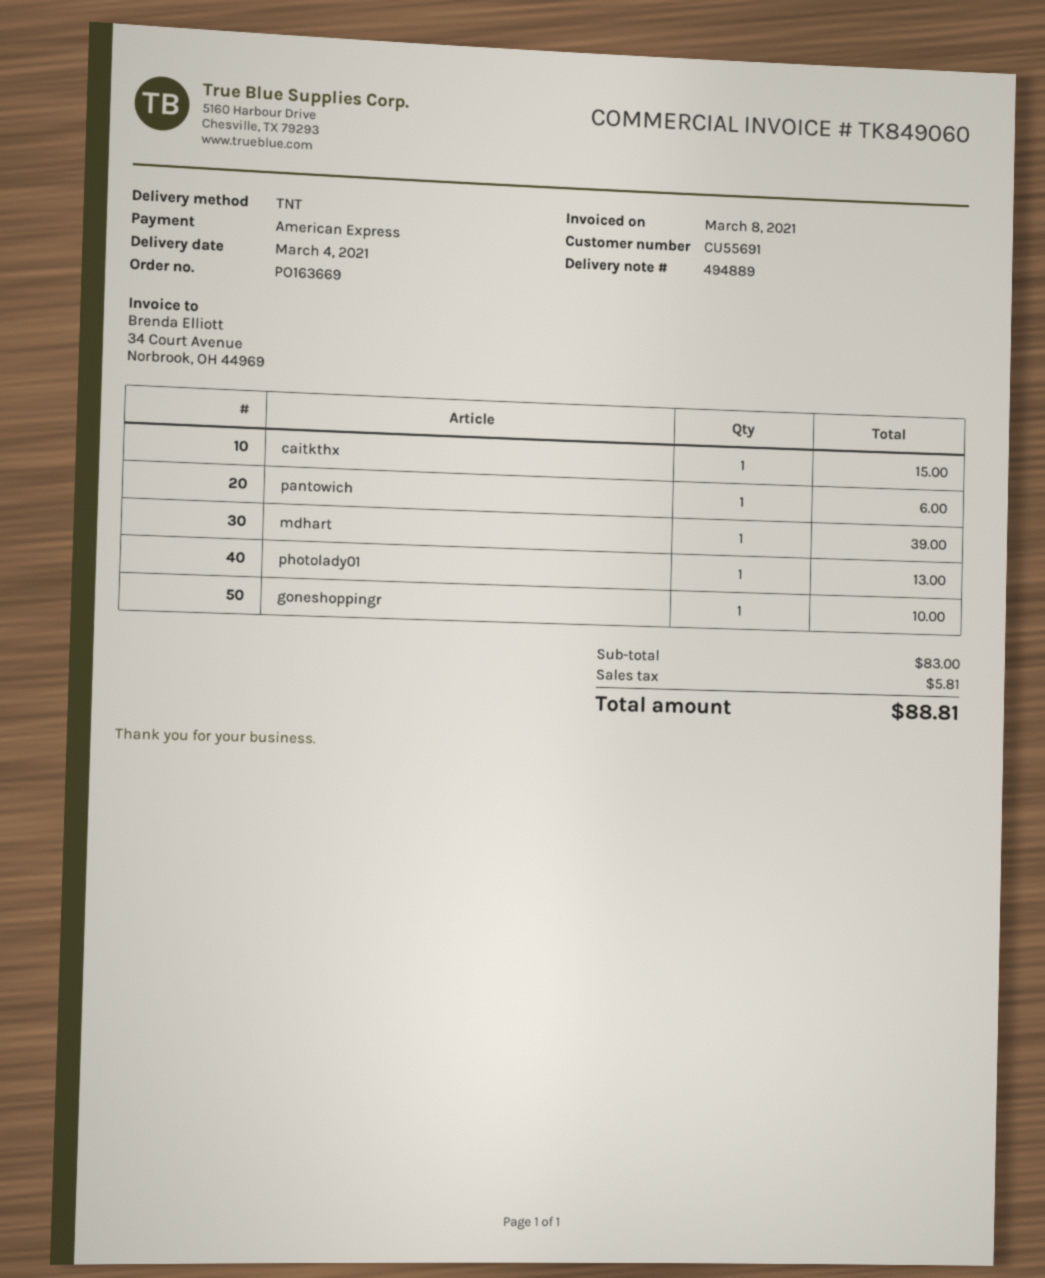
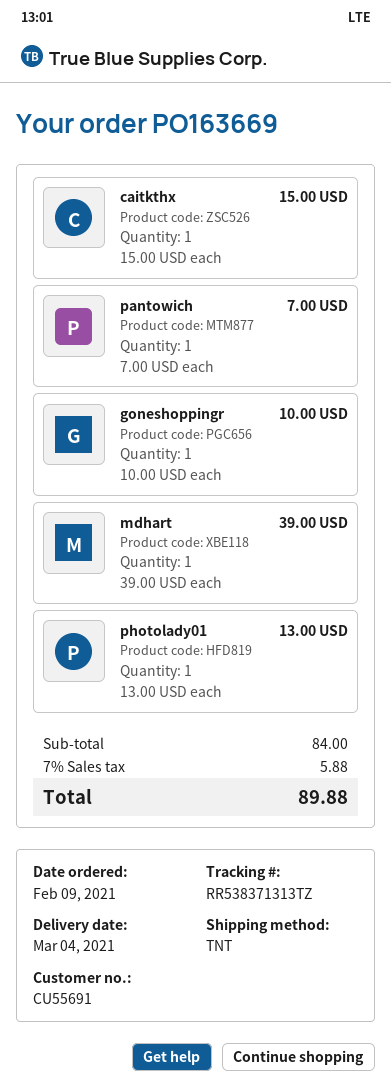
pantowich: 1 for 6.00 -> 1 for 7.00
subtotal: 83.00 -> 84.00
tax: 5.81 -> 5.88
total: 88.81 -> 89.88

